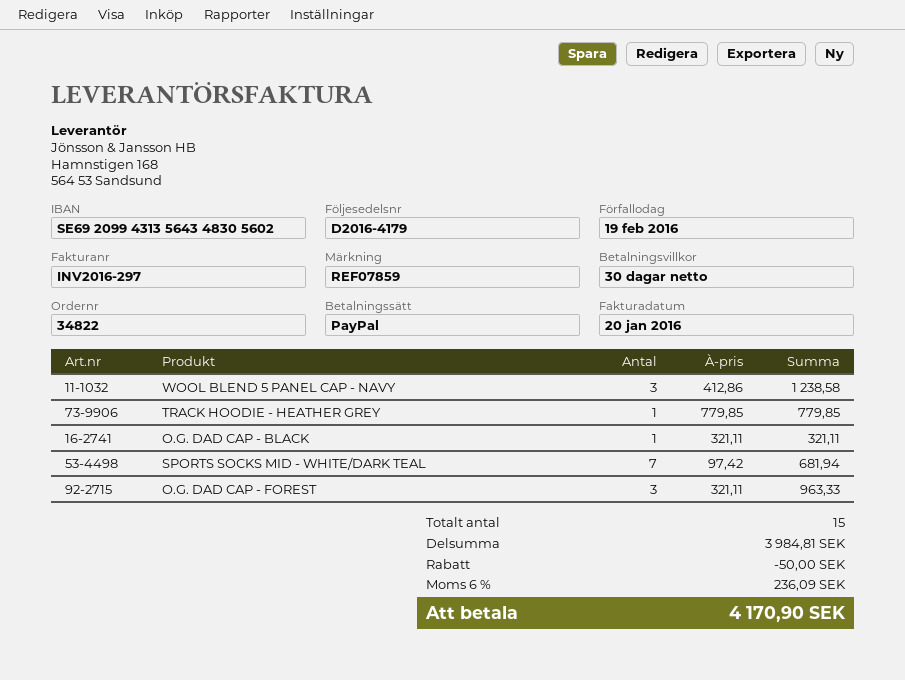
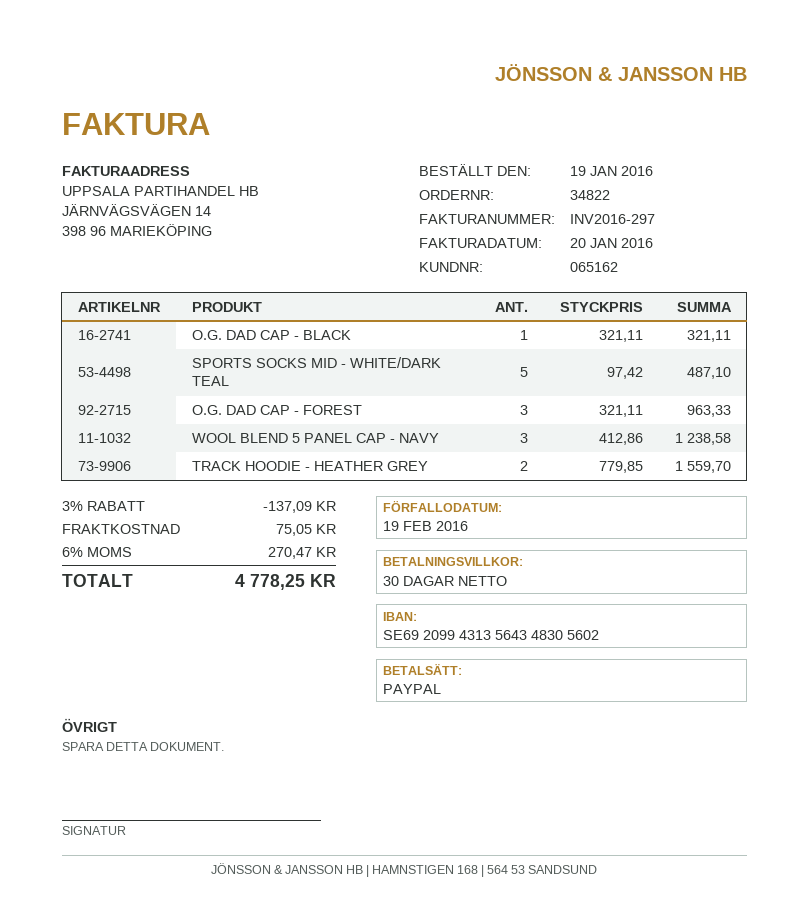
TRACK HOODIE - HEATHER GREY: 1 x 779.85 = 779.85 -> 2 x 779.85 = 1559.70
SPORTS SOCKS MID - WHITE/DARK TEAL: 7 x 97.42 = 681.94 -> 5 x 97.42 = 487.10
discount: 50.00 -> 137.09
shipping: none -> 75.05
tax: 6% = 236.09 -> 6% = 270.47
total: 4170.90 -> 4778.25

